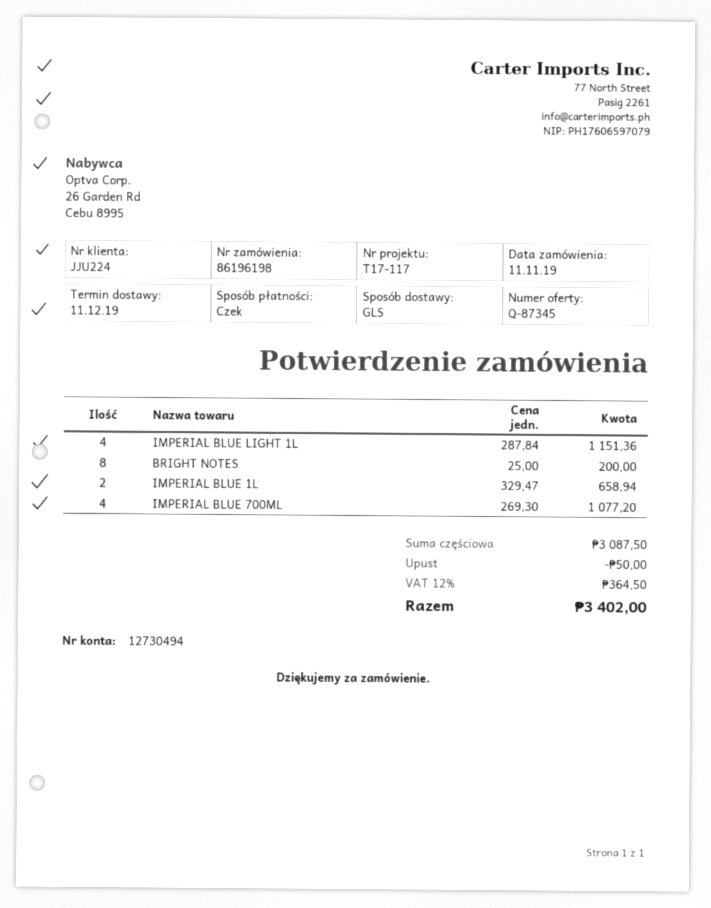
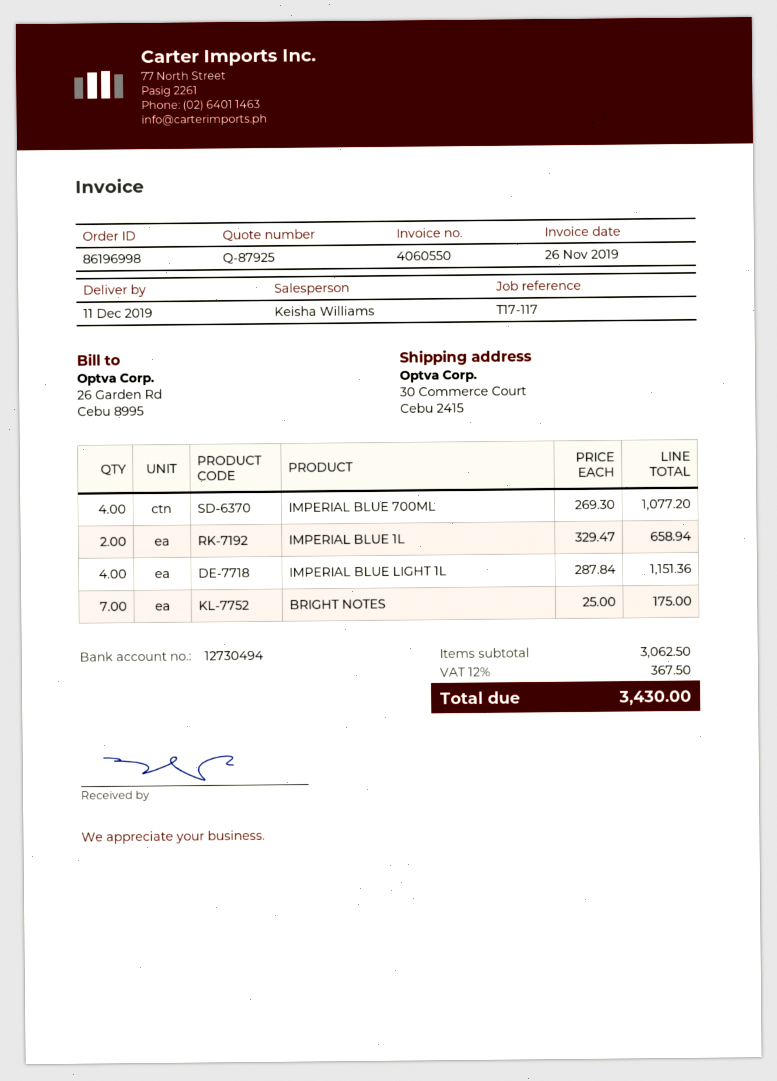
quote number: Q-87345 -> Q-87925
order number: 86196198 -> 86196998
BRIGHT NOTES: 8 x 25.00 = 200.00 -> 7 x 25.00 = 175.00
subtotal: 3087.50 -> 3062.50
discount: 50.00 -> none
tax: 12% = 364.50 -> 12% = 367.50
total: 3402.00 -> 3430.00

